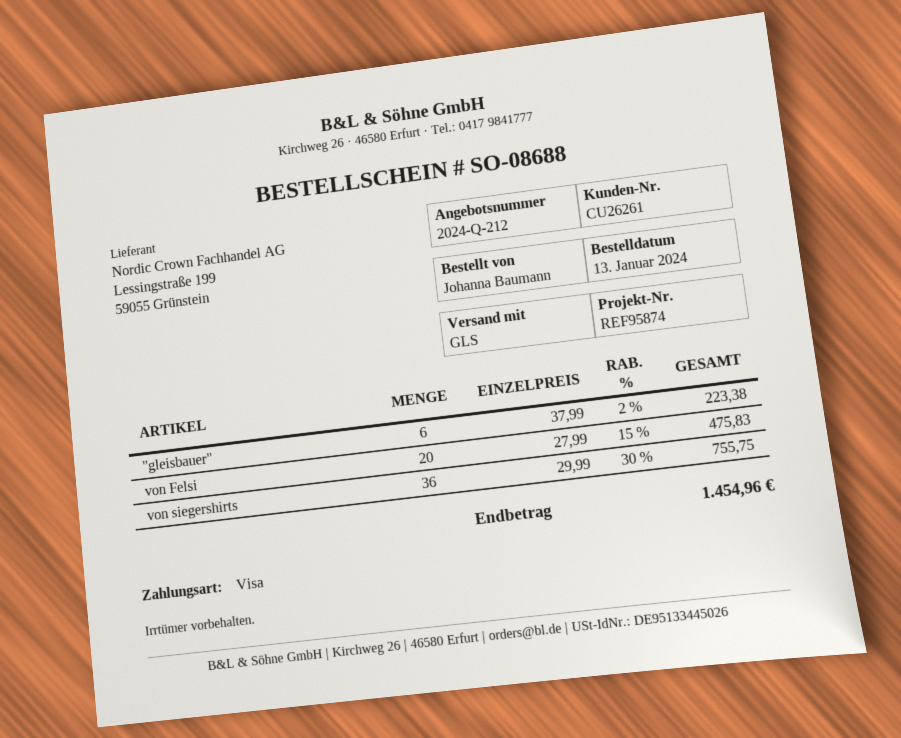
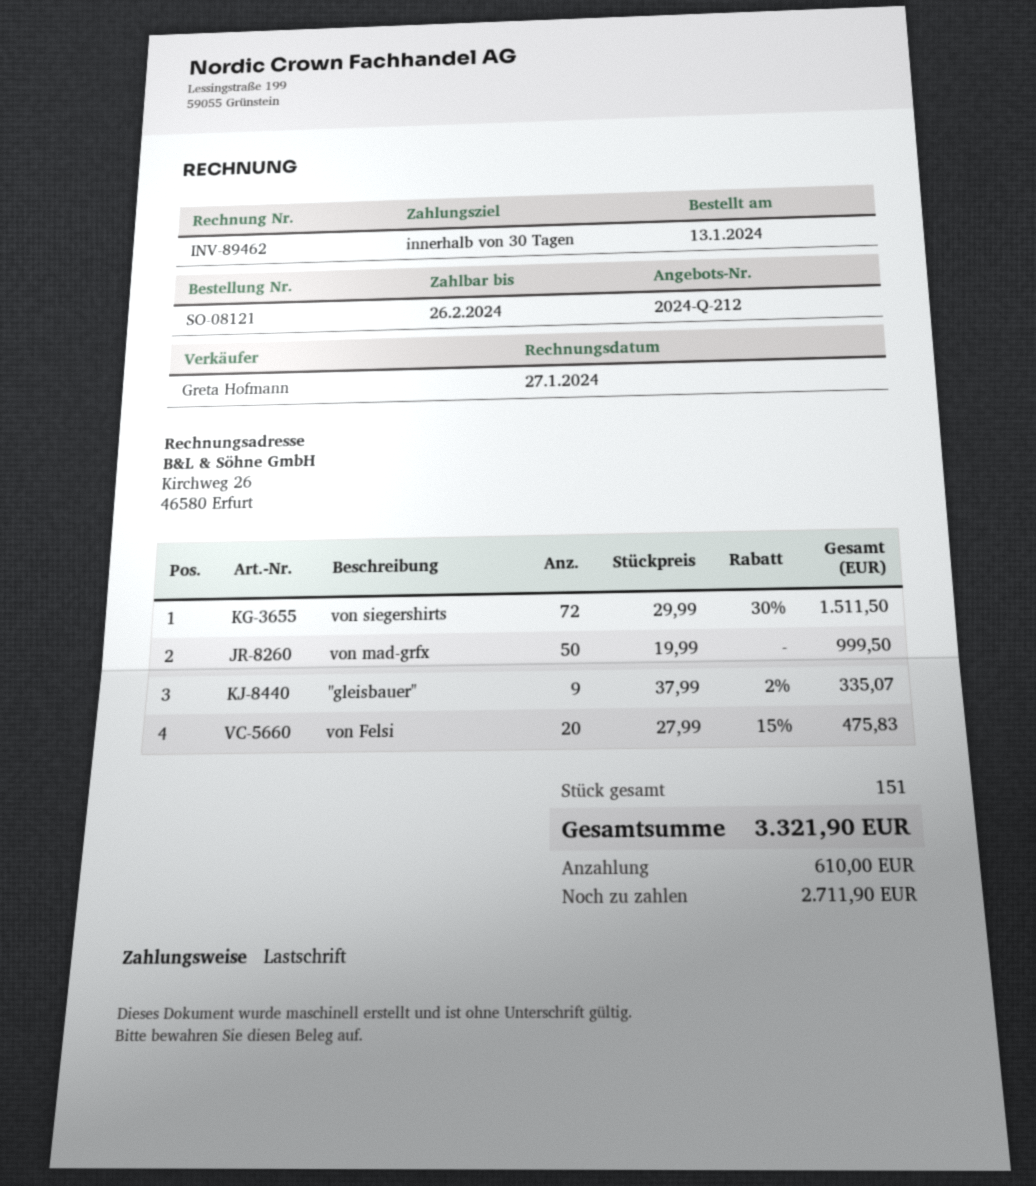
order number: SO-08688 -> SO-08121
payment method: Visa -> direct debit
"gleisbauer": 6 x 37.99 - 2% = 223.38 -> 9 x 37.99 - 2% = 335.07
von siegershirts: 36 x 29.99 - 30% = 755.75 -> 72 x 29.99 - 30% = 1511.50
von mad-grfx: none -> 50 x 19.99 = 999.50
total: 1454.96 -> 3321.90

